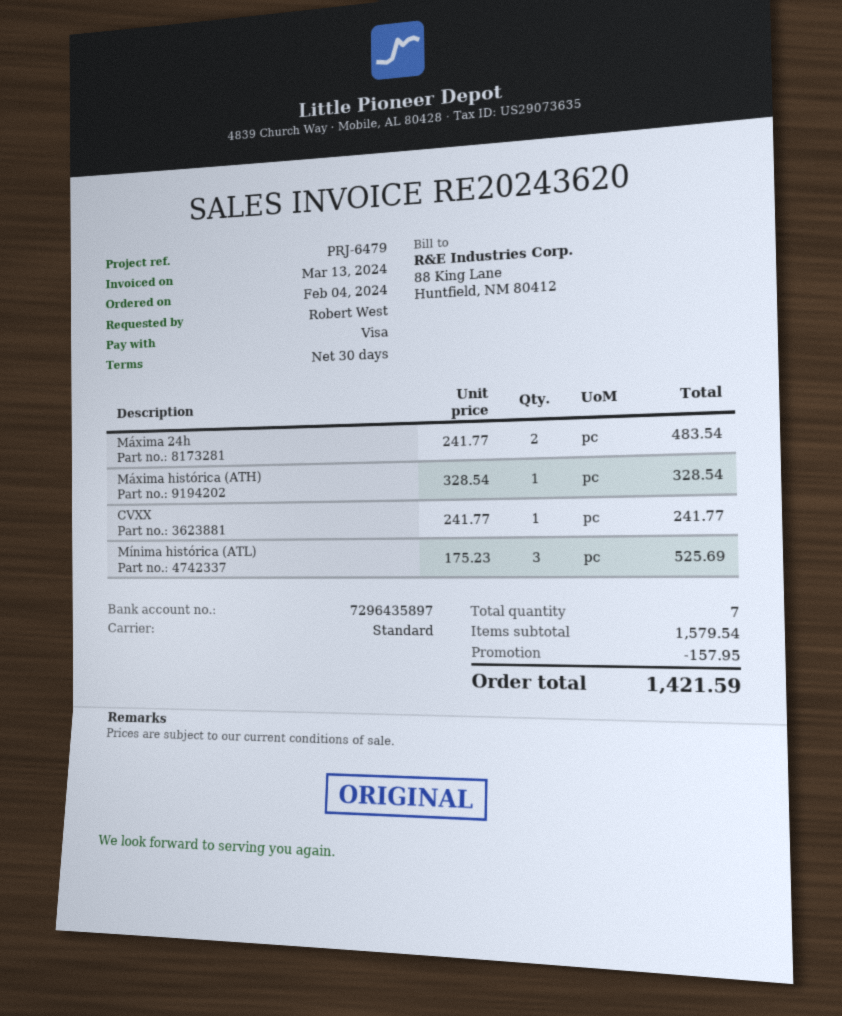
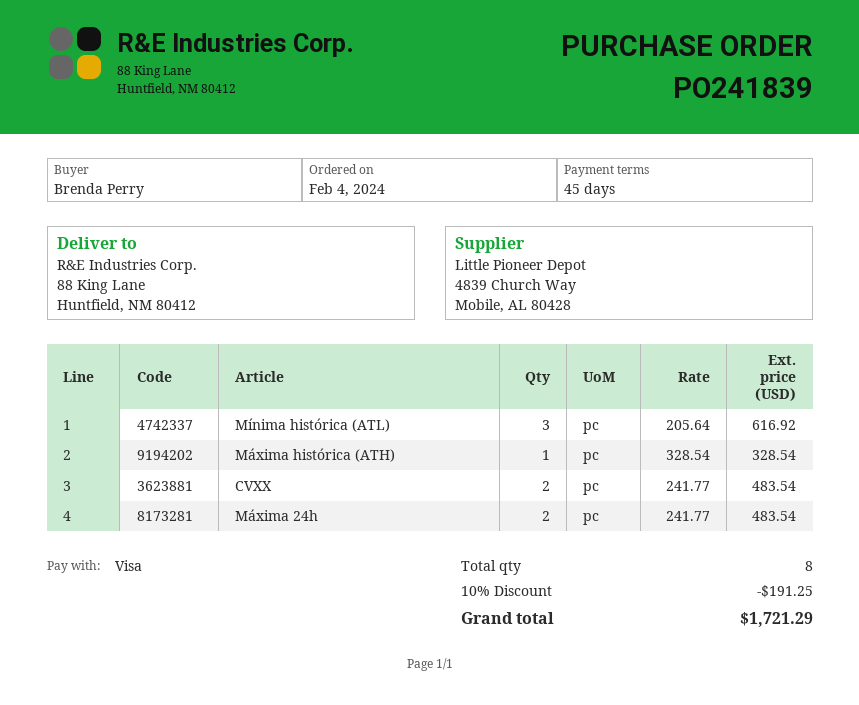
payment terms: 30 days -> 45 days
ordered by: Robert West -> Brenda Perry
CVXX: 1 x 241.77 = 241.77 -> 2 x 241.77 = 483.54
Mínima histórica (ATL): 3 x 175.23 = 525.69 -> 3 x 205.64 = 616.92
total quantity: 7 -> 8
discount: 157.95 -> 191.25
total: 1421.59 -> 1721.29

